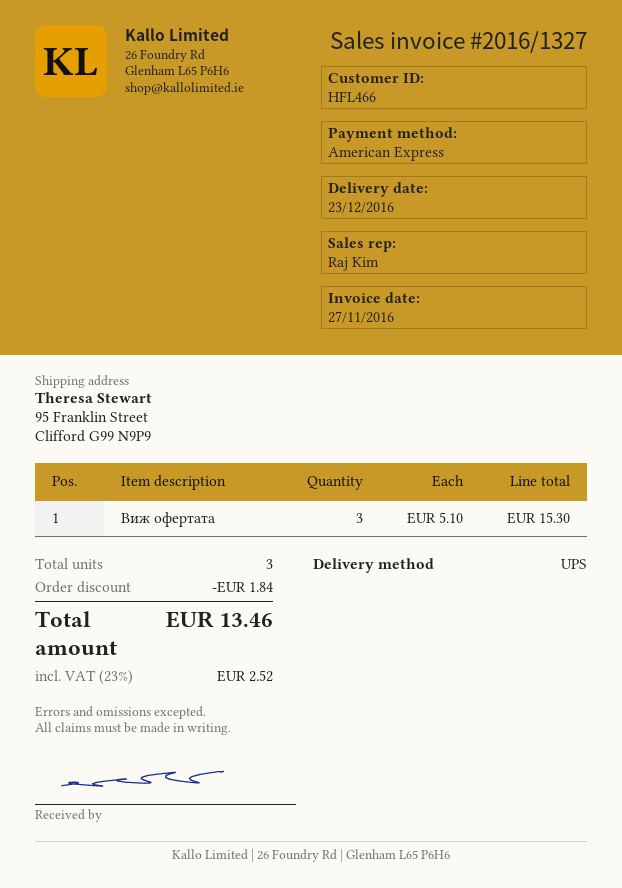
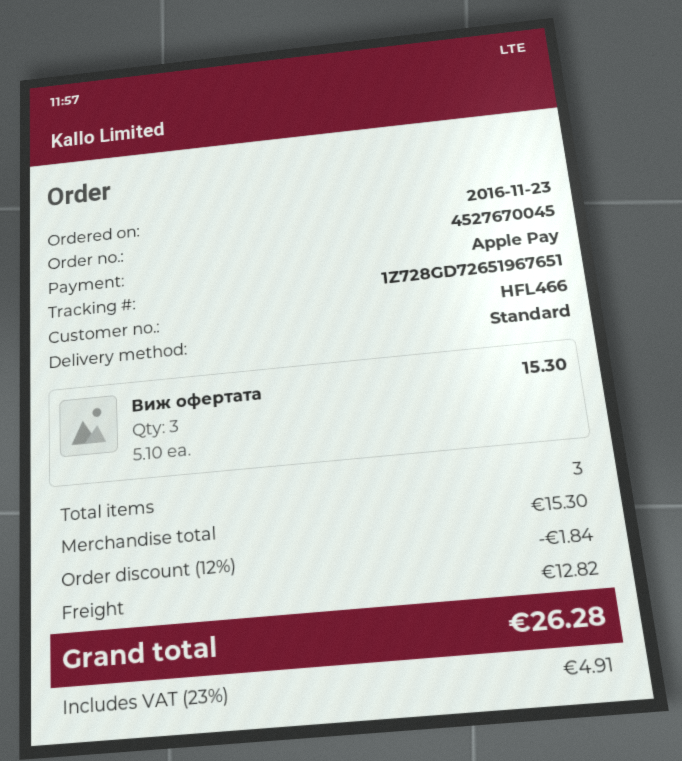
payment method: American Express -> Apple Pay
shipping method: UPS -> standard
shipping: none -> 12.82
tax: 23% = 2.52 -> 23% = 4.91
total: 13.46 -> 26.28

